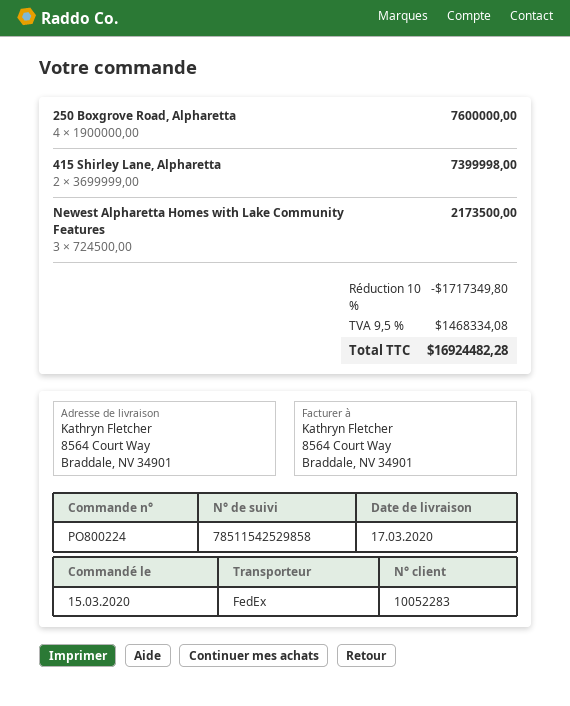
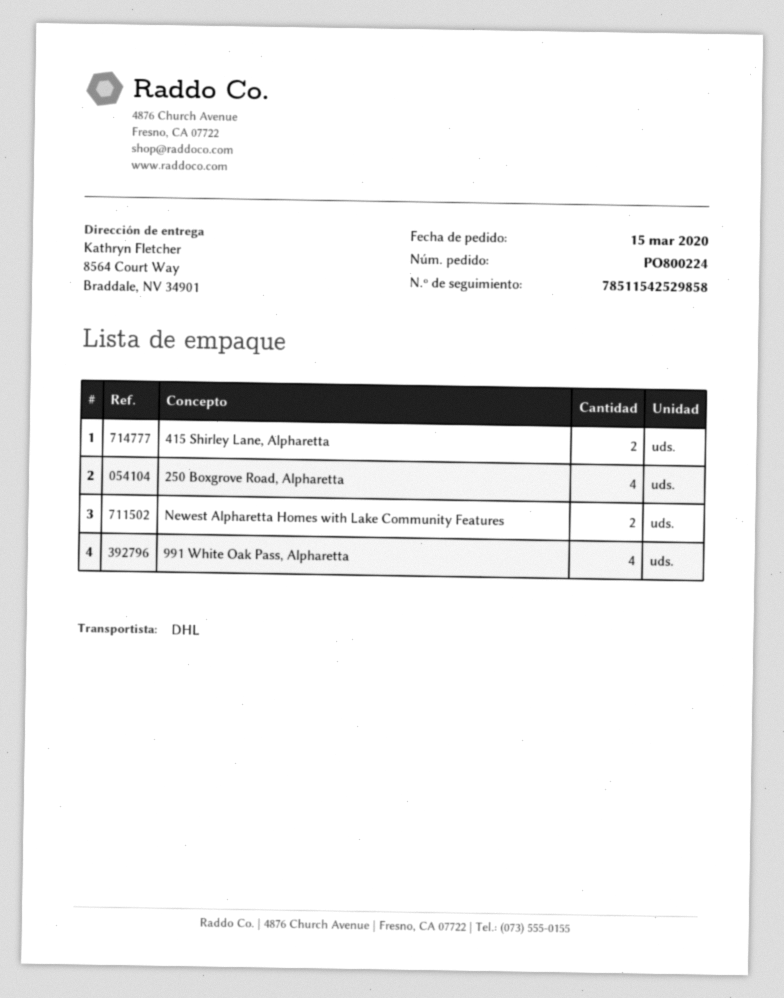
shipping method: FedEx -> DHL
Newest Alpharetta Homes with Lake Community Features: 3 -> 2
991 White Oak Pass, Alpharetta: none -> 4

